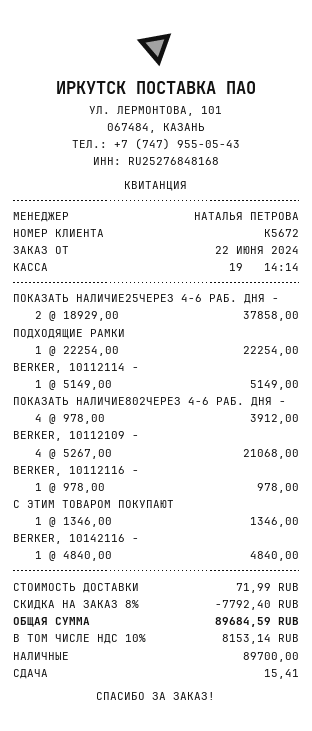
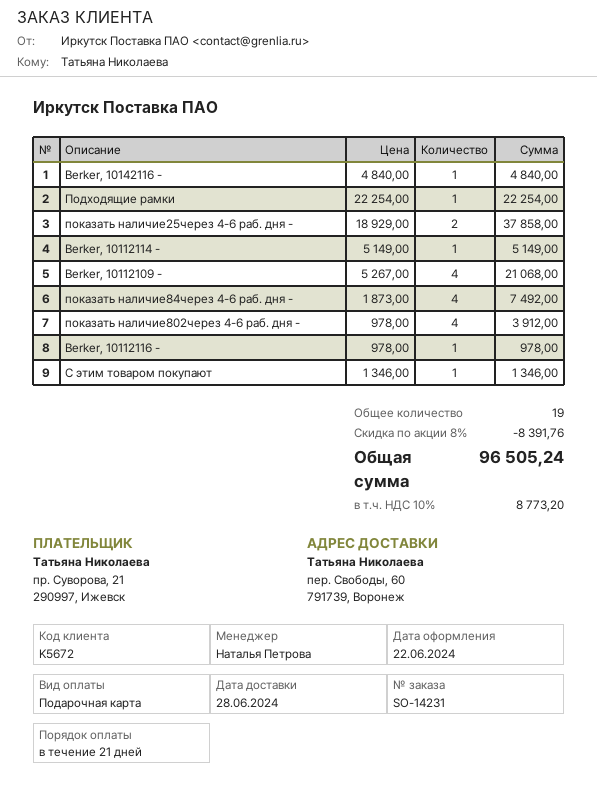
payment method: cash -> gift card
показать наличие84через 4-6 раб. дня -: none -> 4 x 1873.00 = 7492.00
discount: 8% = 7792.40 -> 8% = 8391.76
shipping: 71.99 -> none
tax: 10% = 8153.14 -> 10% = 8773.20
total: 89684.59 -> 96505.24

